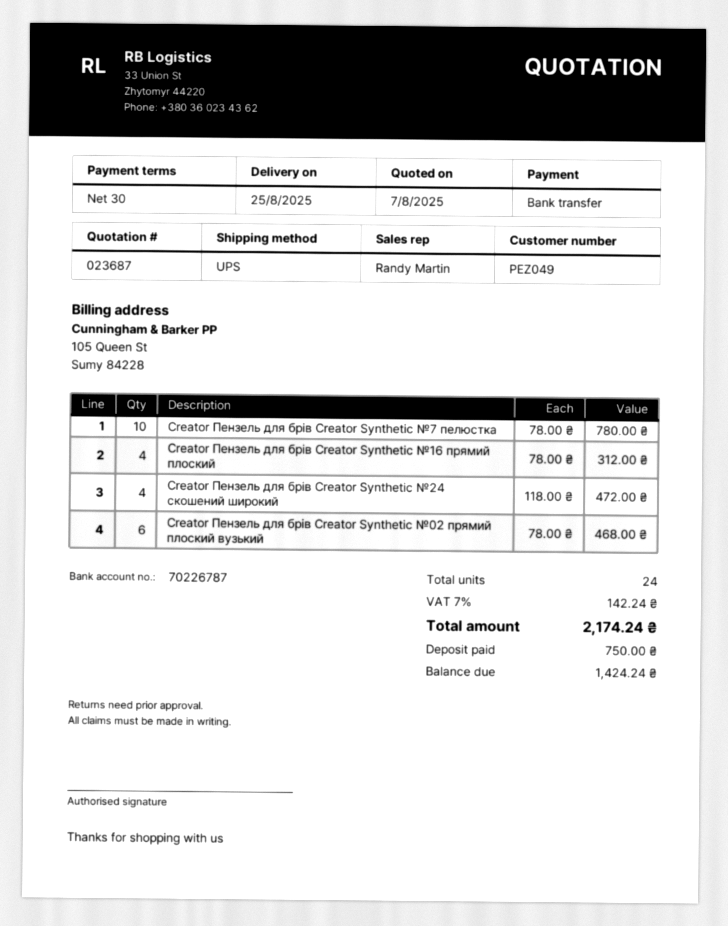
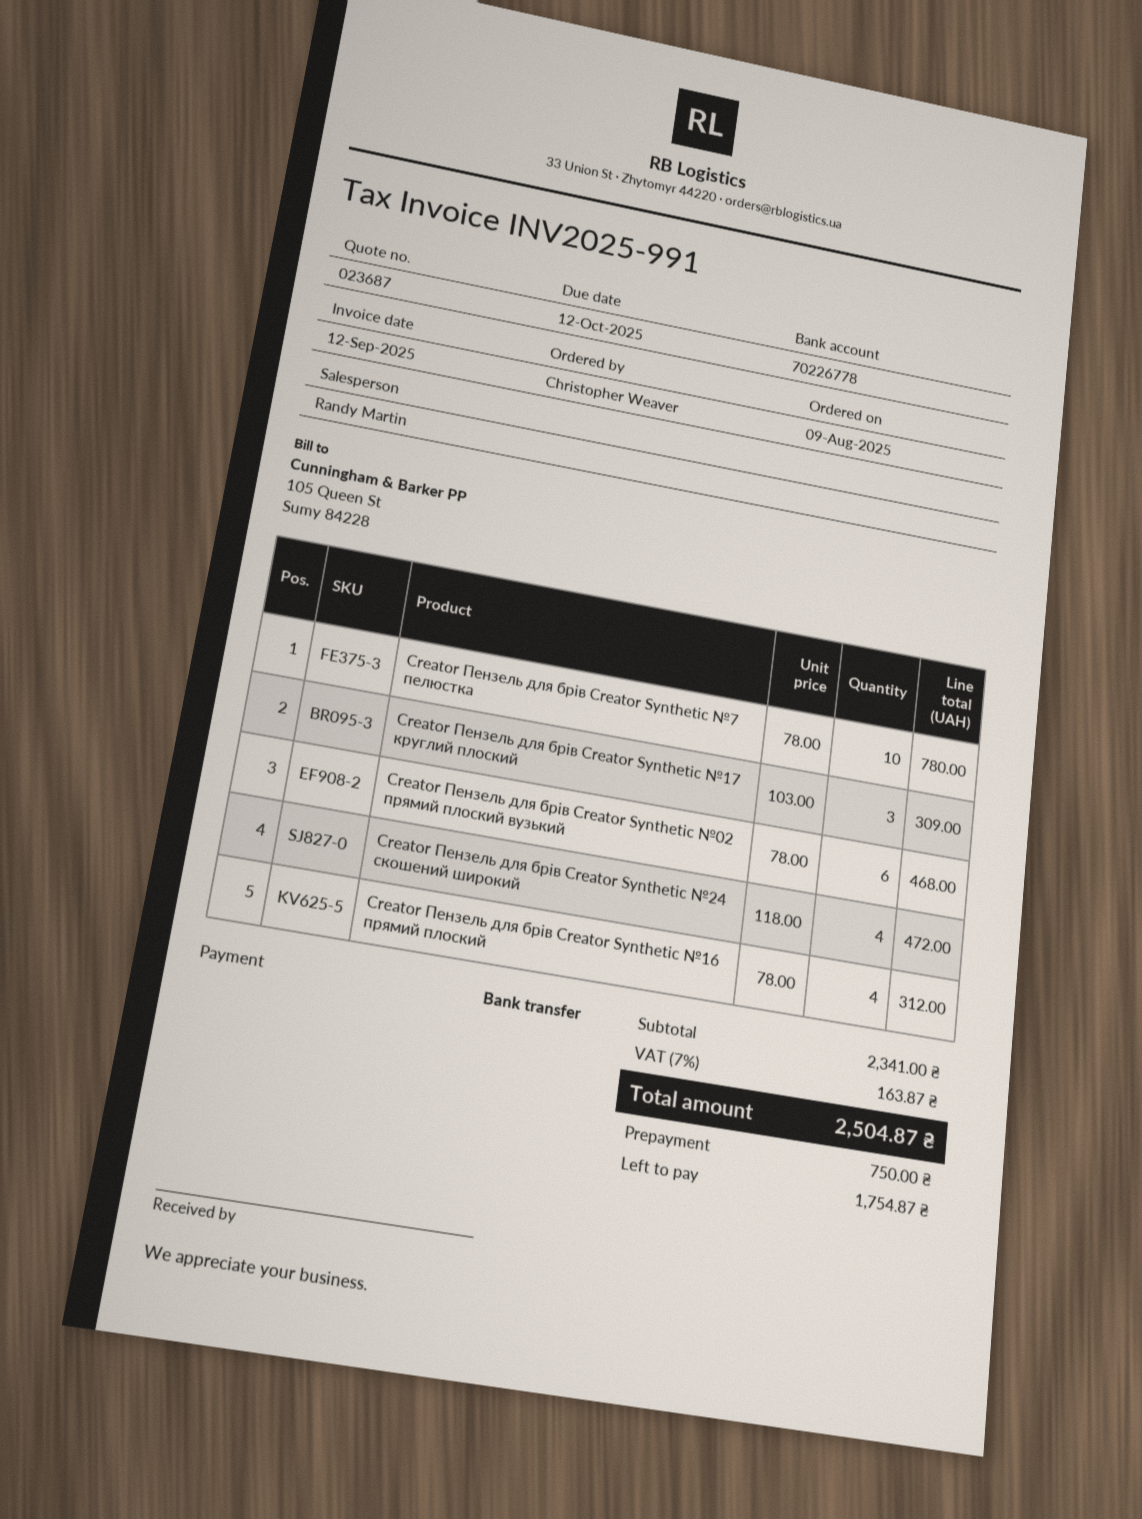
bank account: 70226787 -> 70226778
Creator Пензель для брів Creator Synthetic №17 круглий плоский: none -> 3 x 103.00 = 309.00
tax: 7% = 142.24 -> 7% = 163.87
total: 2174.24 -> 2504.87
balance: 1424.24 -> 1754.87

